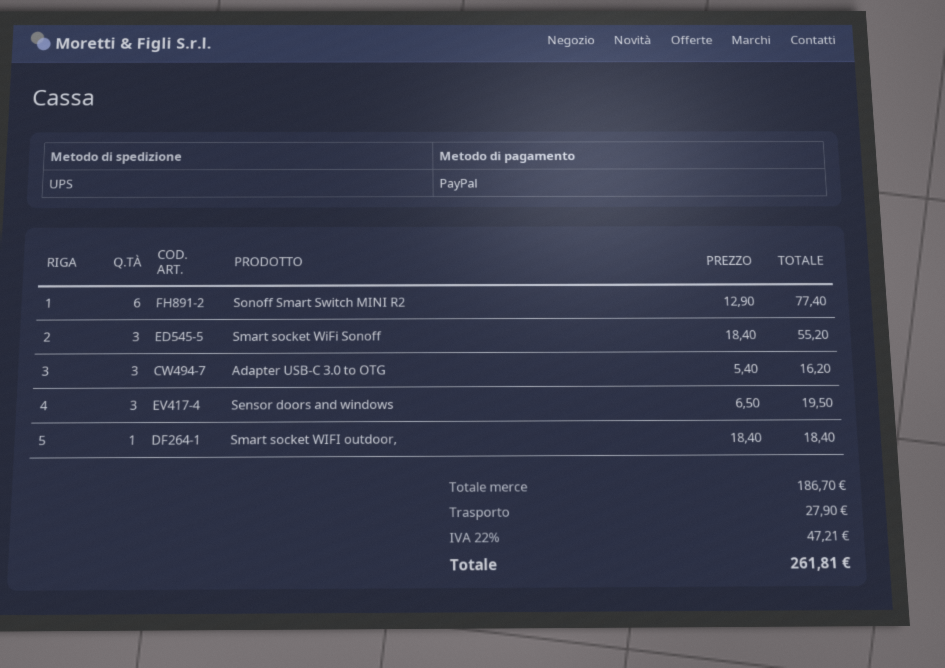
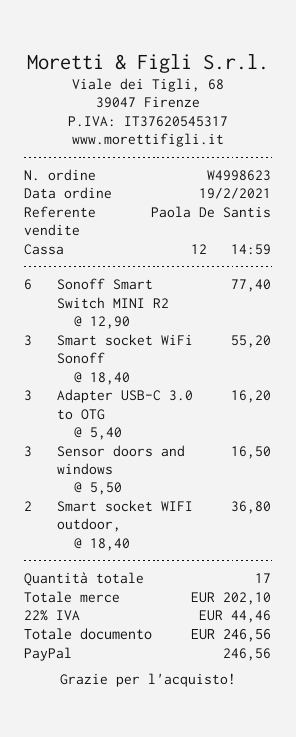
Sensor doors and windows: 3 x 6.50 = 19.50 -> 3 x 5.50 = 16.50
Smart socket WIFI outdoor,: 1 x 18.40 = 18.40 -> 2 x 18.40 = 36.80
subtotal: 186.70 -> 202.10
shipping: 27.90 -> none
tax: 22% = 47.21 -> 22% = 44.46
total: 261.81 -> 246.56

